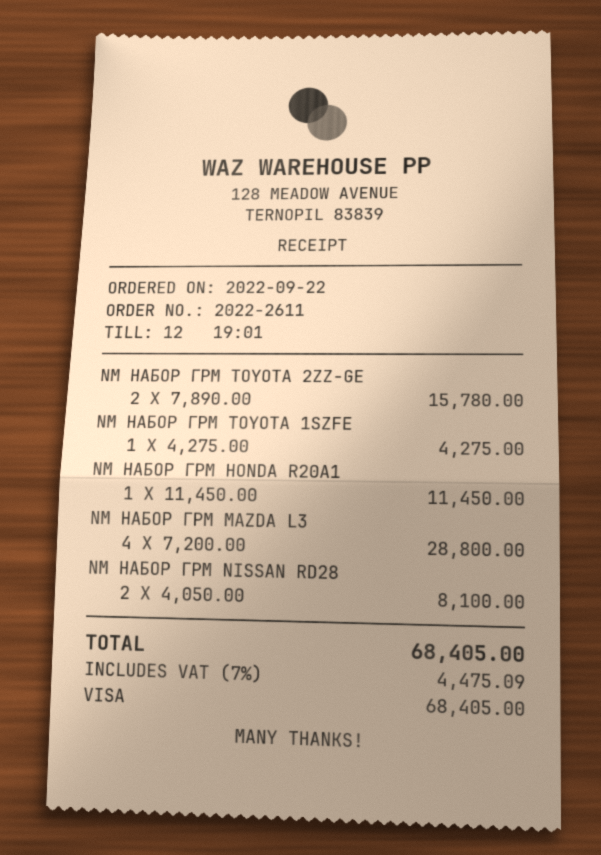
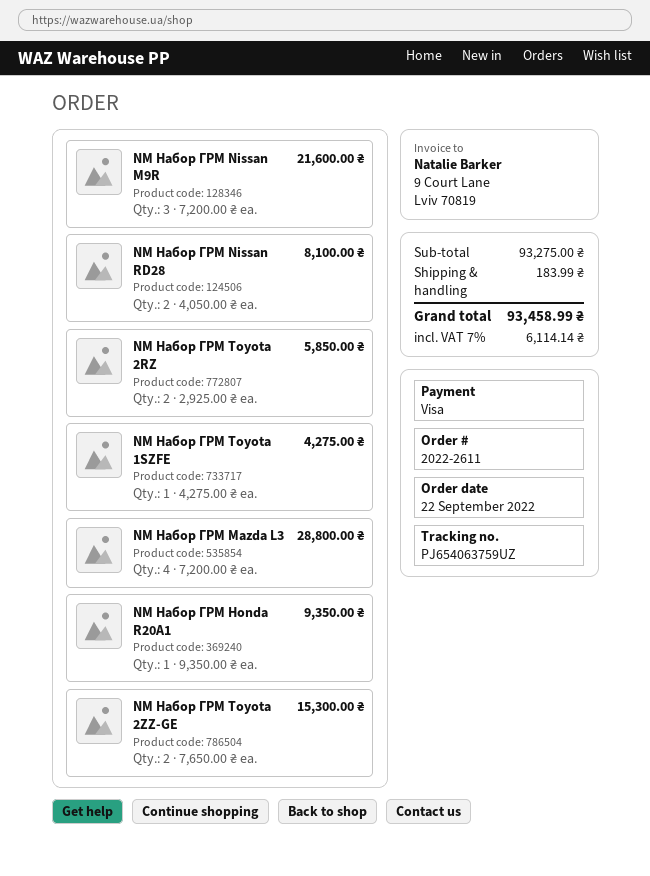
NM НАБОР ГРМ TOYOTA 2ZZ-GE: 2 x 7890.00 = 15780.00 -> 2 x 7650.00 = 15300.00
NM НАБОР ГРМ HONDA R20A1: 1 x 11450.00 = 11450.00 -> 1 x 9350.00 = 9350.00
NM Набор ГРМ Nissan M9R: none -> 3 x 7200.00 = 21600.00
NM Набор ГРМ Toyota 2RZ: none -> 2 x 2925.00 = 5850.00
shipping: none -> 183.99
tax: 7% = 4475.09 -> 7% = 6114.14
total: 68405.00 -> 93458.99

